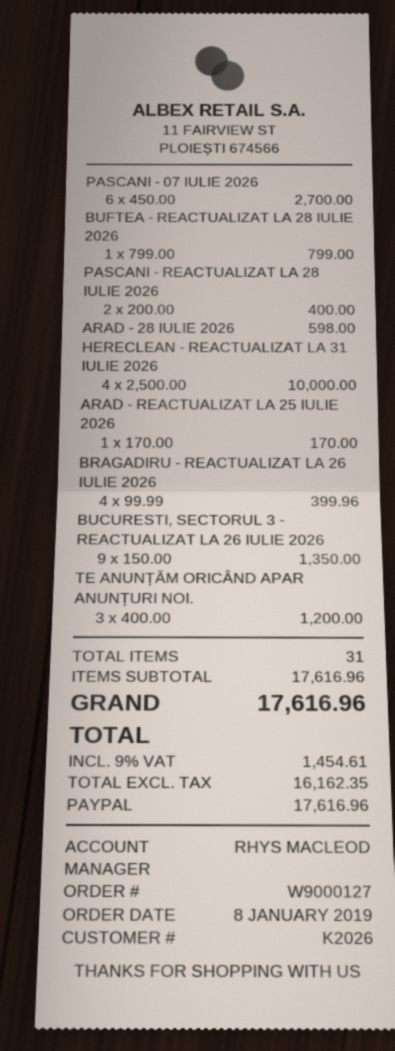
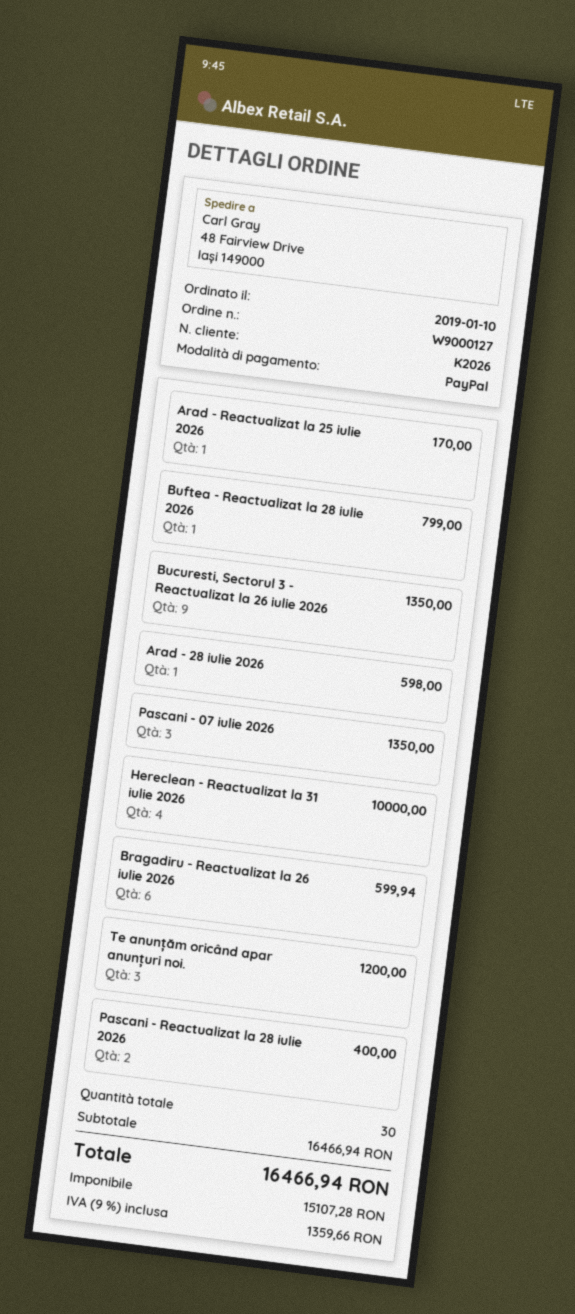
order date: 2019-01-08 -> 2019-01-10
PASCANI - 07 IULIE 2026: 6 for 2700.00 -> 3 for 1350.00
BRAGADIRU - REACTUALIZAT LA 26 IULIE 2026: 4 for 399.96 -> 6 for 599.94
total quantity: 31 -> 30
subtotal: 17616.96 -> 16466.94
net: 16162.35 -> 15107.28
tax: 9% = 1454.61 -> 9% = 1359.66
total: 17616.96 -> 16466.94

